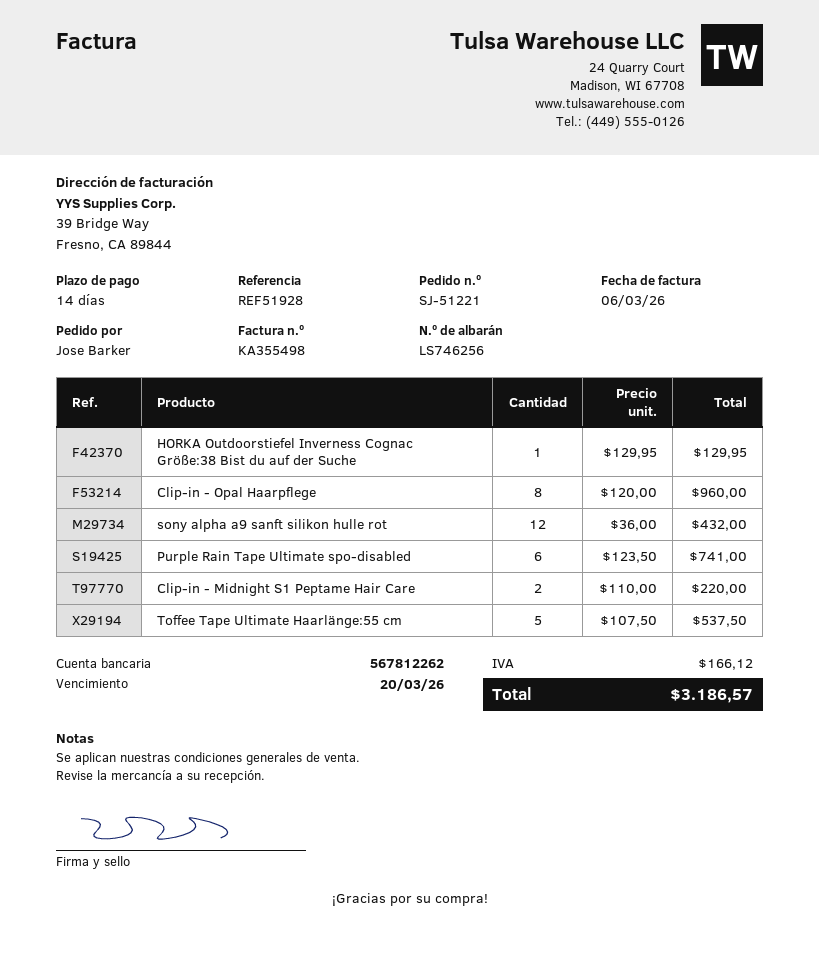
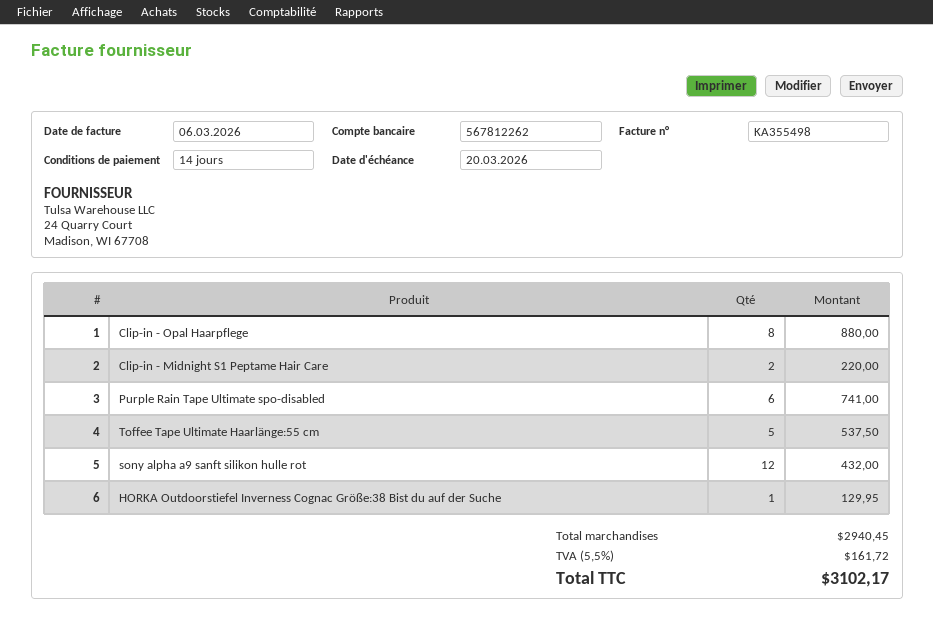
Clip-in - Opal Haarpflege: 8 for 960.00 -> 8 for 880.00
tax: 166.12 -> 161.72
total: 3186.57 -> 3102.17

